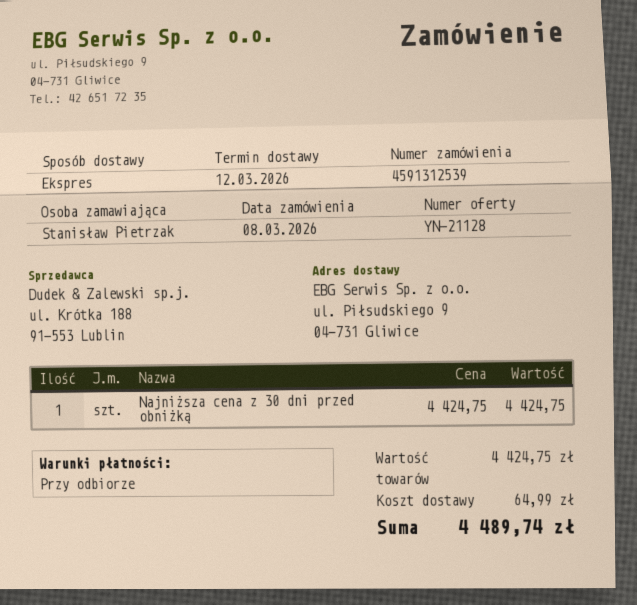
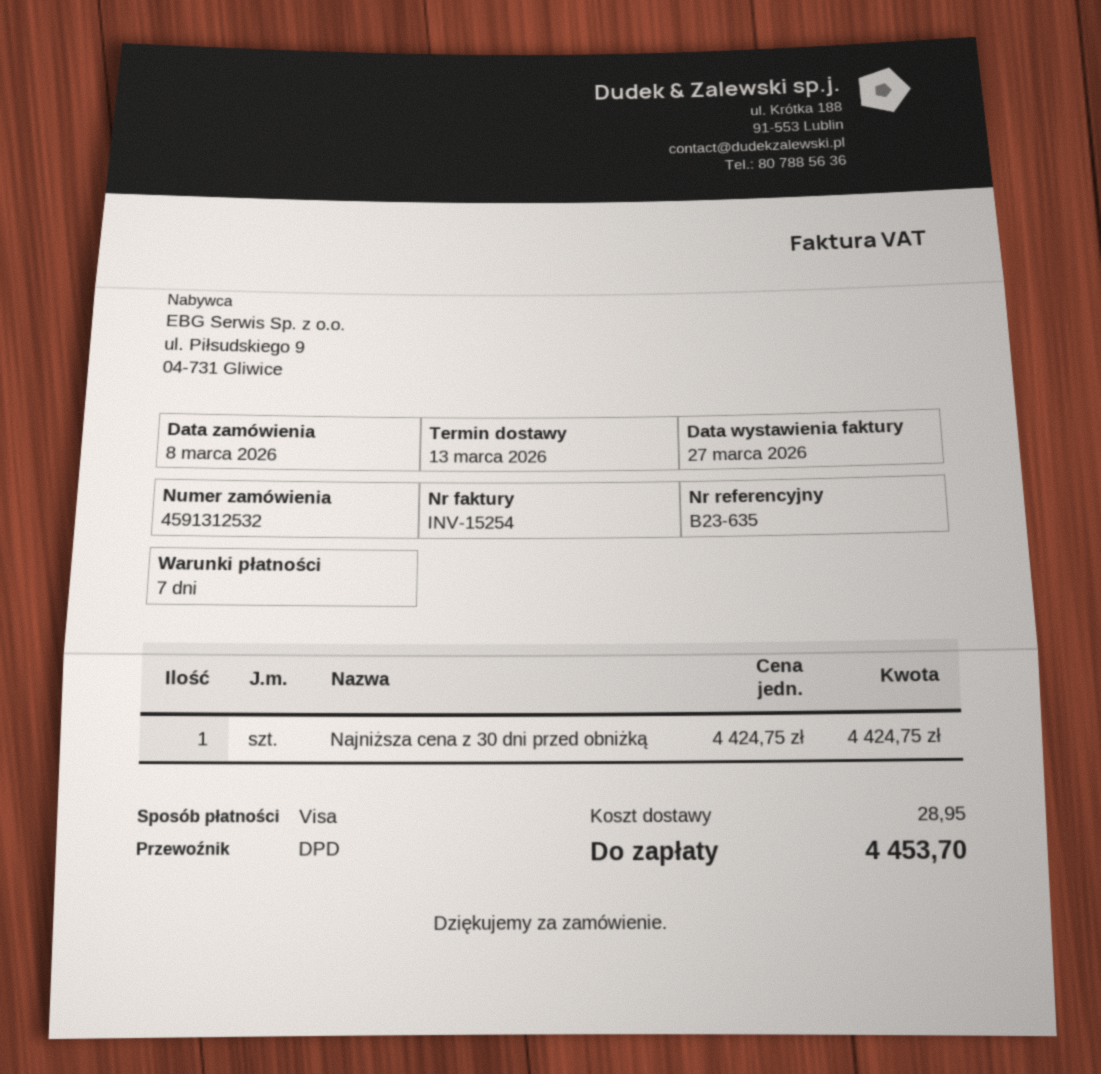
order number: 4591312539 -> 4591312532
delivery date: 2026-03-12 -> 2026-03-13
payment terms: on receipt -> 7 days
shipping method: express -> DPD
shipping: 64.99 -> 28.95
total: 4489.74 -> 4453.70

